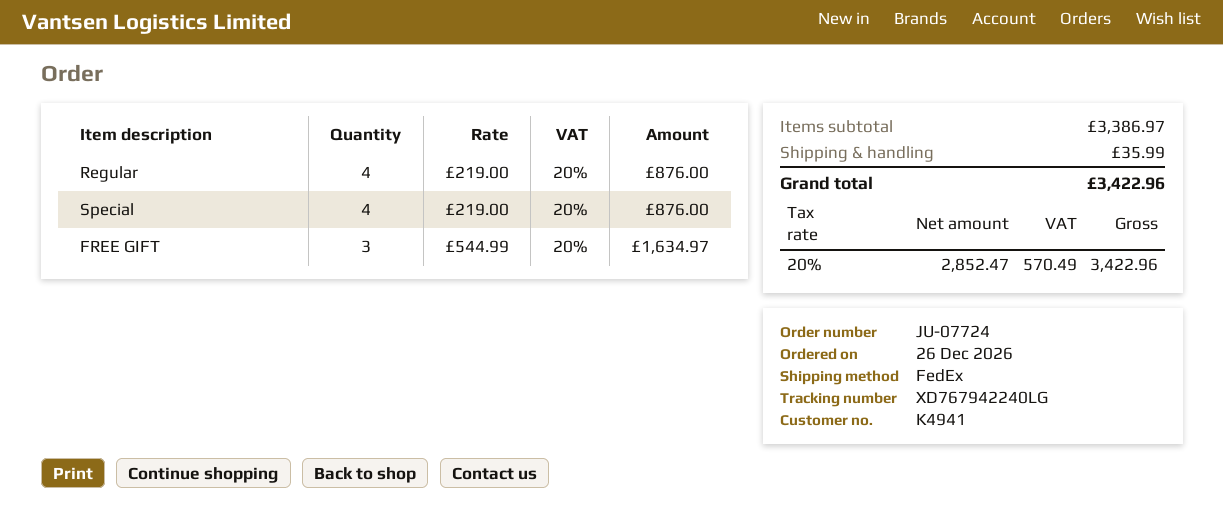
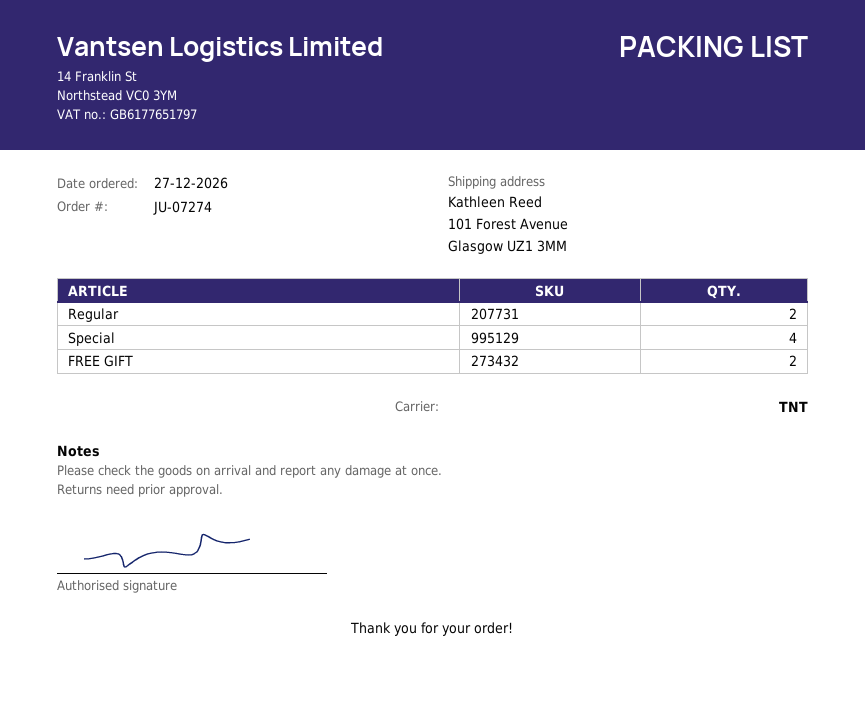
order number: JU-07724 -> JU-07274
order date: 2026-12-26 -> 2026-12-27
shipping method: FedEx -> TNT
Regular: 4 -> 2
FREE GIFT: 3 -> 2

